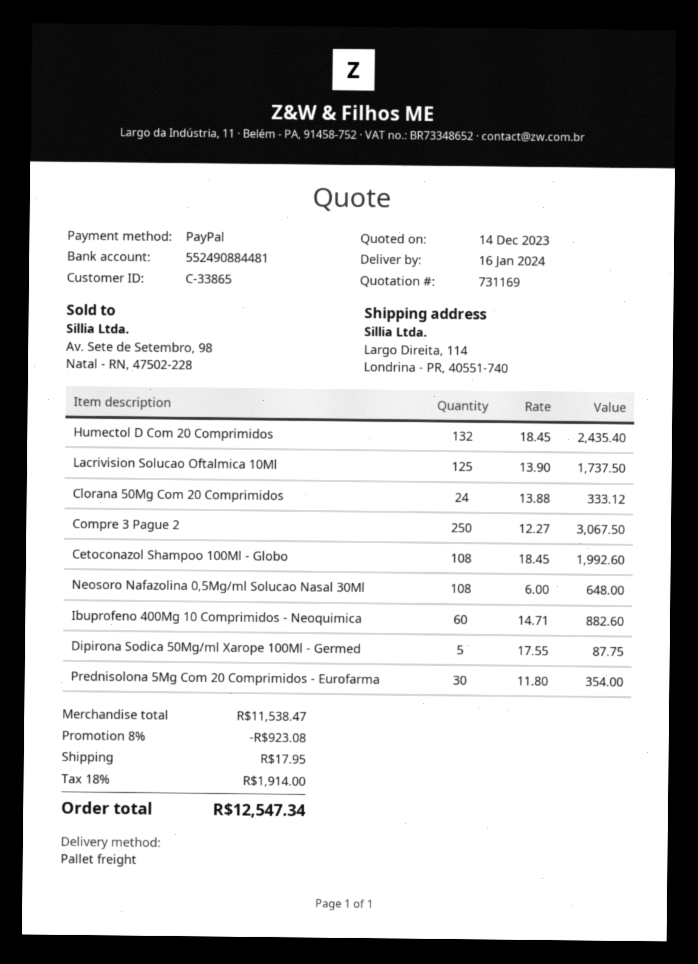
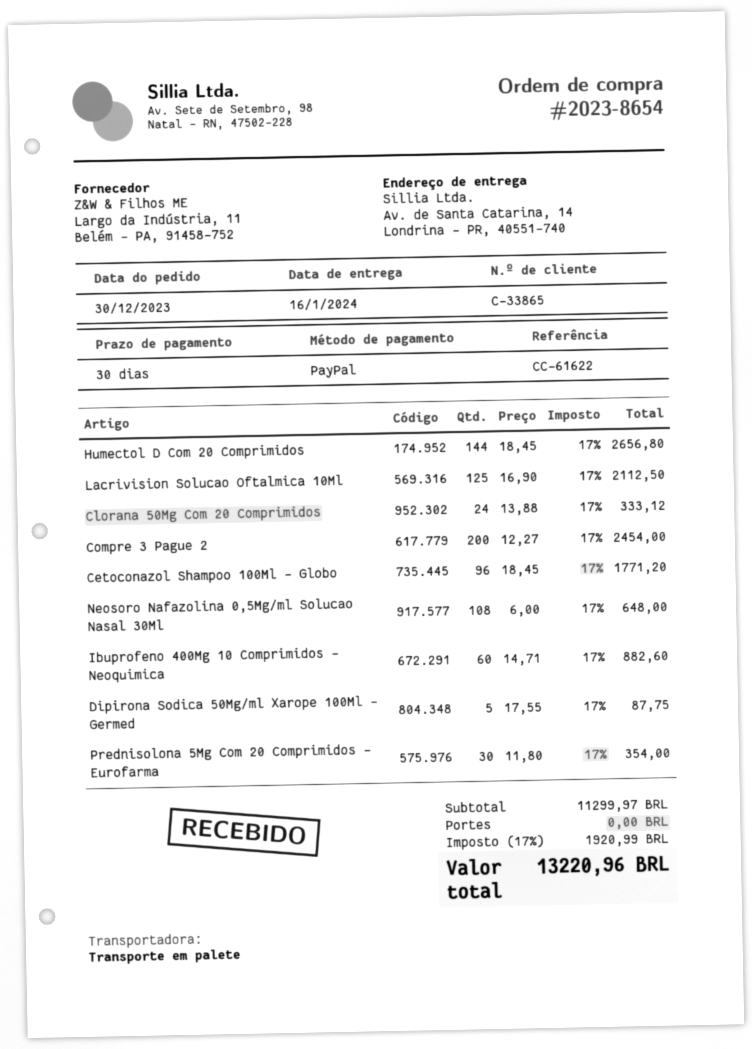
ship to: Largo Direita, 114, Londrina - PR, 40551-740 -> Av. de Santa Catarina, 14, Londrina - PR, 40551-740
Humectol D Com 20 Comprimidos: 132 x 18.45 = 2435.40 -> 144 x 18.45 = 2656.80
Lacrivision Solucao Oftalmica 10Ml: 125 x 13.90 = 1737.50 -> 125 x 16.90 = 2112.50
Compre 3 Pague 2: 250 x 12.27 = 3067.50 -> 200 x 12.27 = 2454.00
Cetoconazol Shampoo 100Ml - Globo: 108 x 18.45 = 1992.60 -> 96 x 18.45 = 1771.20
subtotal: 11538.47 -> 11299.97
discount: 8% = 923.08 -> none
shipping: 17.95 -> 0.00
tax: 18% = 1914.00 -> 17% = 1920.99
total: 12547.34 -> 13220.96

